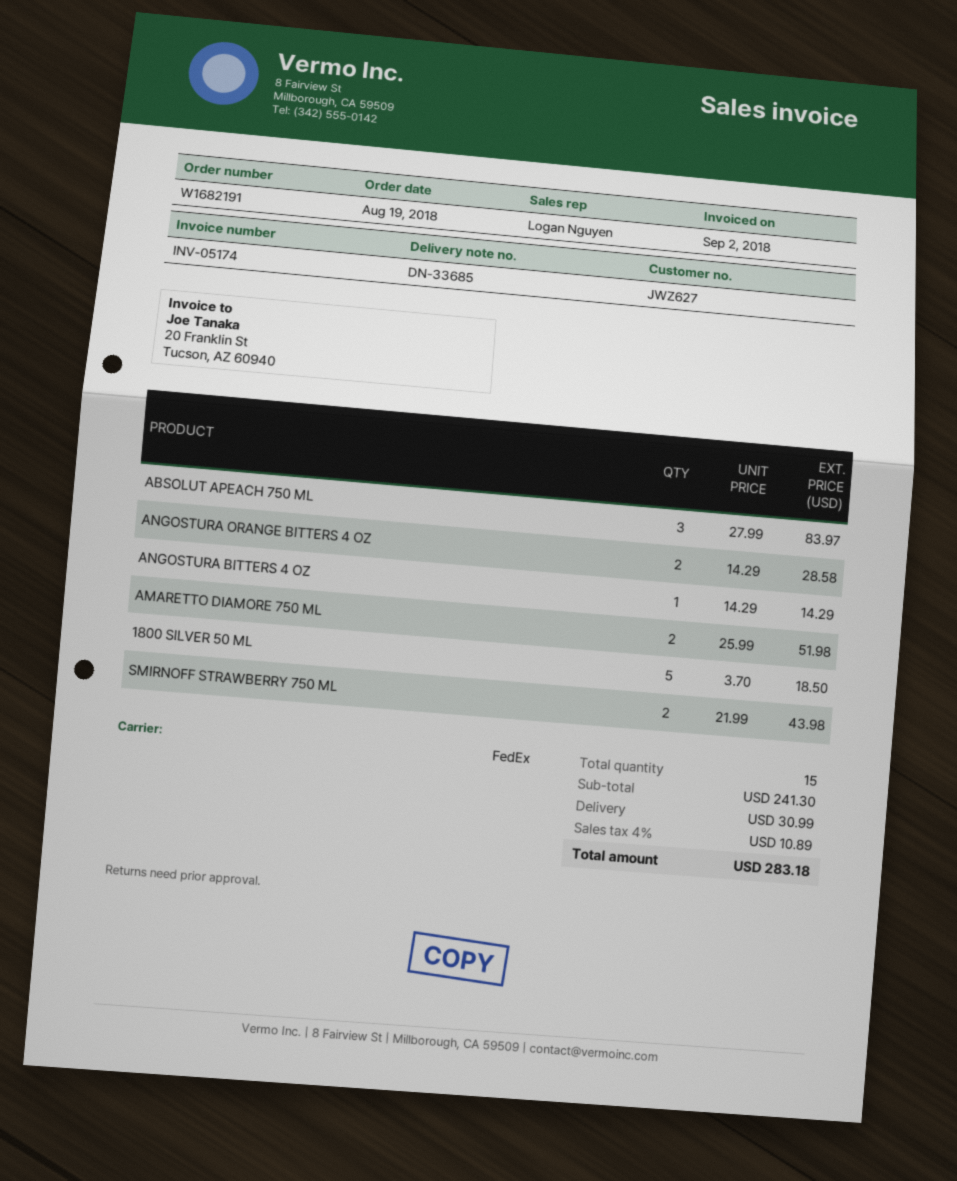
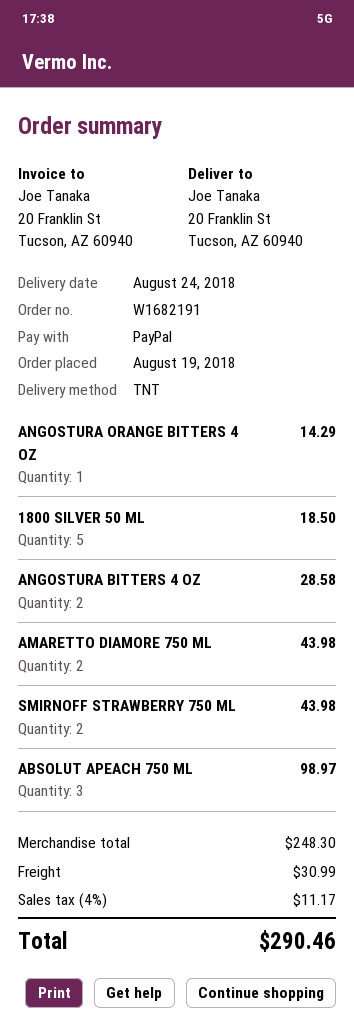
shipping method: FedEx -> TNT
ABSOLUT APEACH 750 ML: 3 for 83.97 -> 3 for 98.97
ANGOSTURA ORANGE BITTERS 4 OZ: 2 for 28.58 -> 1 for 14.29
ANGOSTURA BITTERS 4 OZ: 1 for 14.29 -> 2 for 28.58
AMARETTO DIAMORE 750 ML: 2 for 51.98 -> 2 for 43.98
subtotal: 241.30 -> 248.30
tax: 4% = 10.89 -> 4% = 11.17
total: 283.18 -> 290.46

